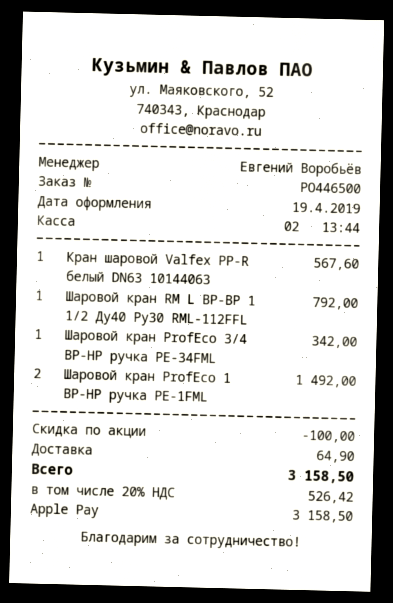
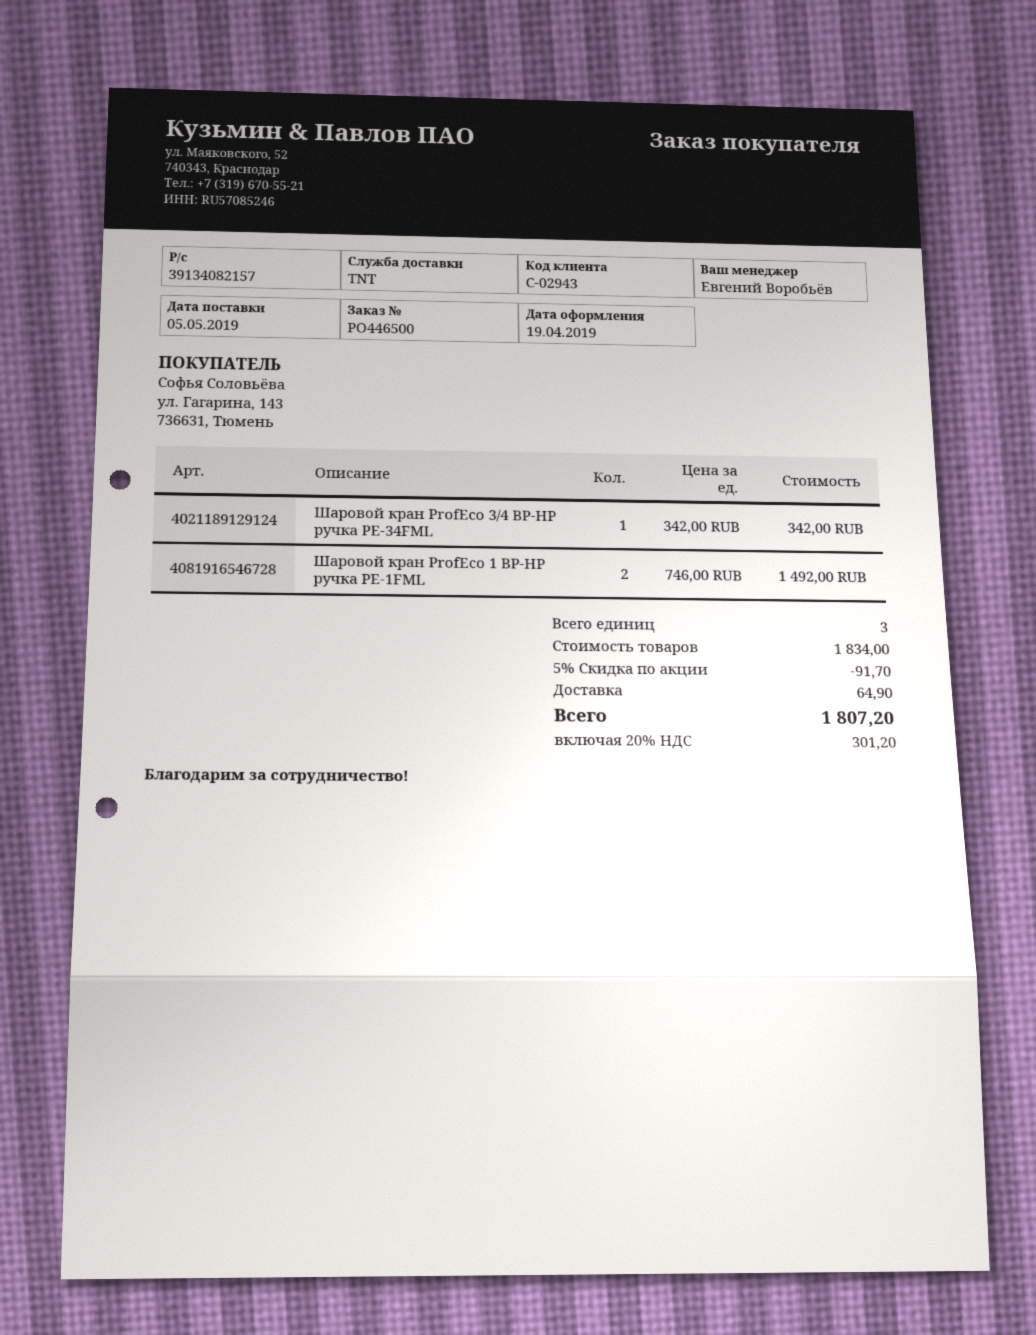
Кран шаровой Valfex PP-R белый DN63 10144063: 1 for 567.60 -> none
Шаровой кран RM L ВР-ВР 1 1/2 Ду40 Ру30 RML-112FFL: 1 for 792.00 -> none
discount: 100.00 -> 91.70
tax: 20% = 526.42 -> 20% = 301.20
total: 3158.50 -> 1807.20

